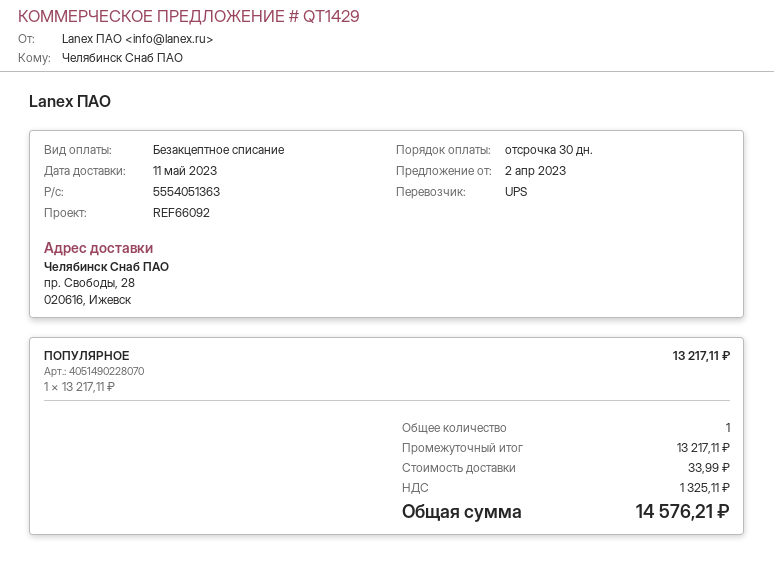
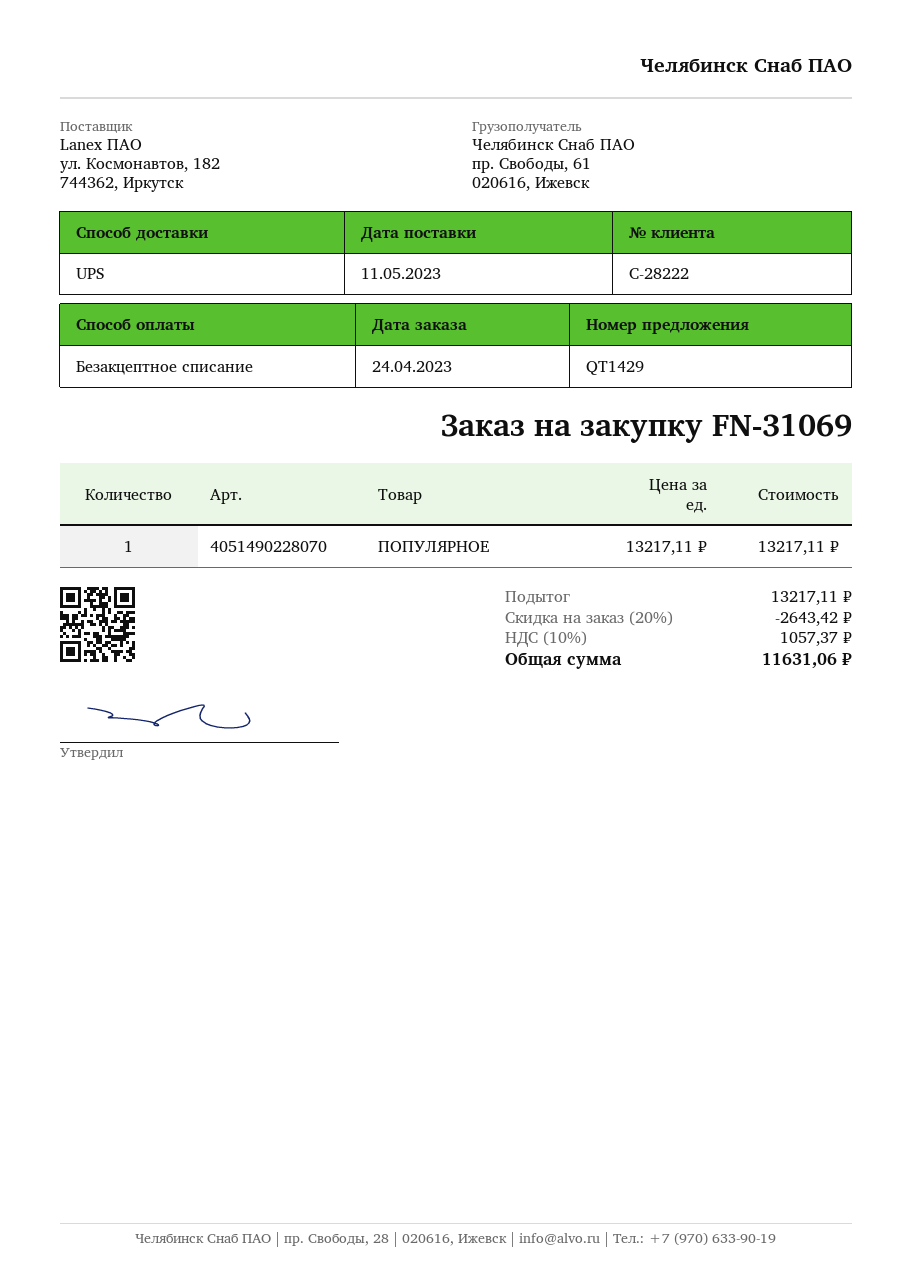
ship to: пр. Свободы, 28, 020616, Ижевск -> пр. Свободы, 61, 020616, Ижевск
discount: none -> 20% = 2643.42
shipping: 33.99 -> none
tax: 1325.11 -> 1057.37
total: 14576.21 -> 11631.06

